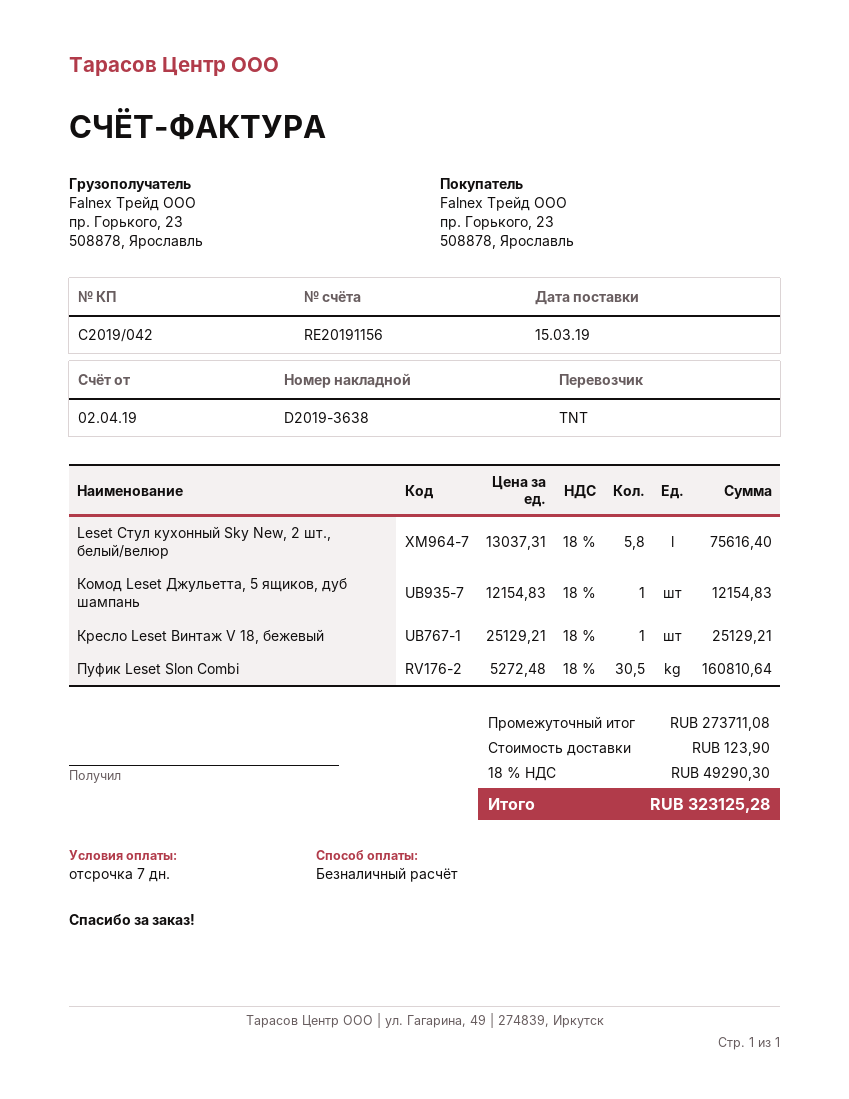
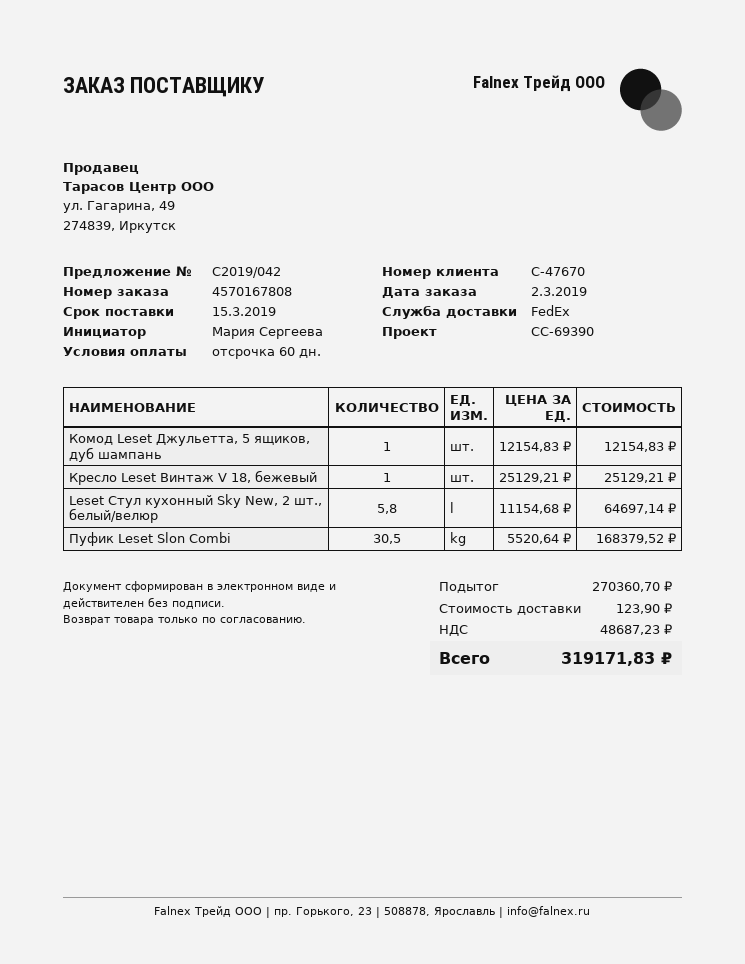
payment terms: 7 days -> 60 days
shipping method: TNT -> FedEx
Leset Стул кухонный Sky New, 2 шт., белый/велюр: 5.8 x 13037.31 = 75616.40 -> 5.8 x 11154.68 = 64697.14
Пуфик Leset Slon Combi: 30.5 x 5272.48 = 160810.64 -> 30.5 x 5520.64 = 168379.52
subtotal: 273711.08 -> 270360.70
tax: 49290.30 -> 48687.23
total: 323125.28 -> 319171.83

